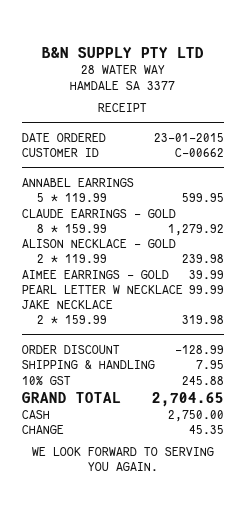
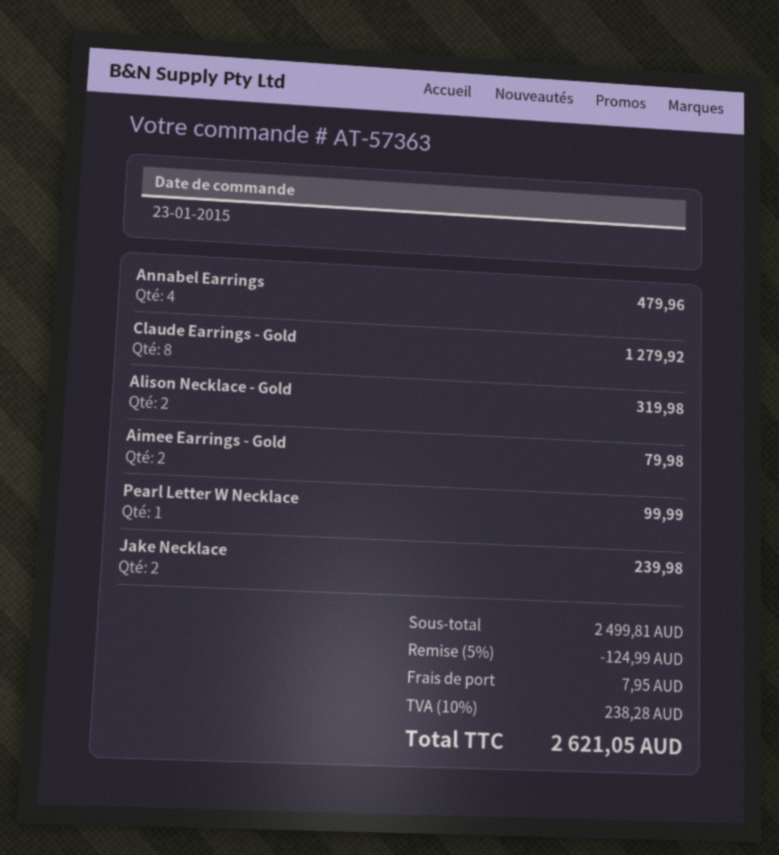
ANNABEL EARRINGS: 5 for 599.95 -> 4 for 479.96
ALISON NECKLACE - GOLD: 2 for 239.98 -> 2 for 319.98
AIMEE EARRINGS - GOLD: 1 for 39.99 -> 2 for 79.98
JAKE NECKLACE: 2 for 319.98 -> 2 for 239.98
discount: 128.99 -> 124.99
tax: 10% = 245.88 -> 10% = 238.28
total: 2704.65 -> 2621.05

